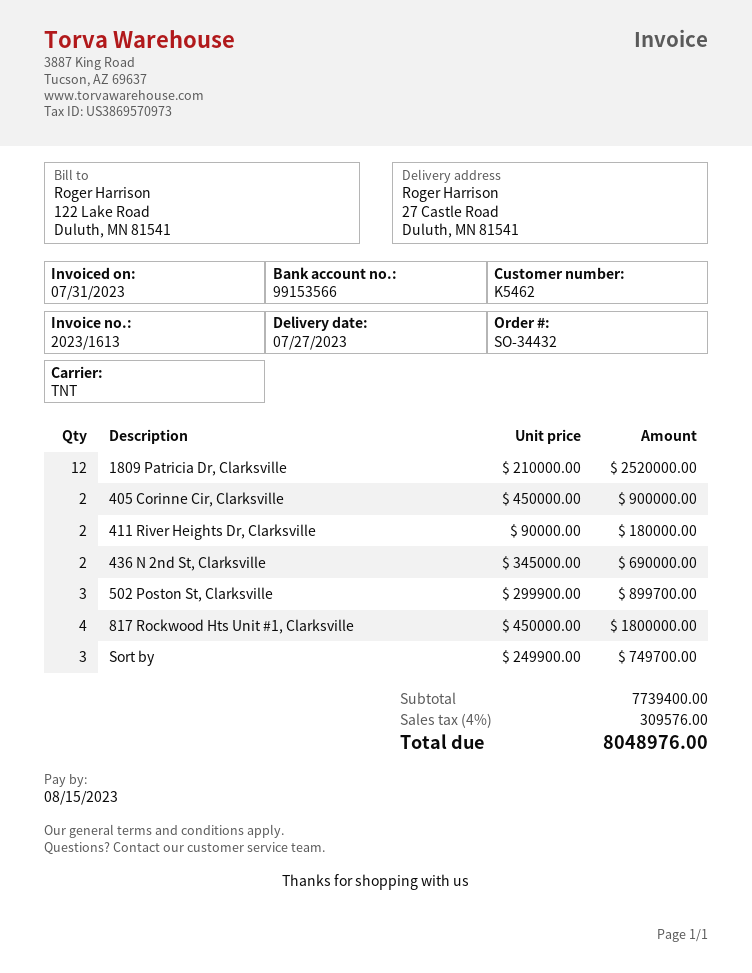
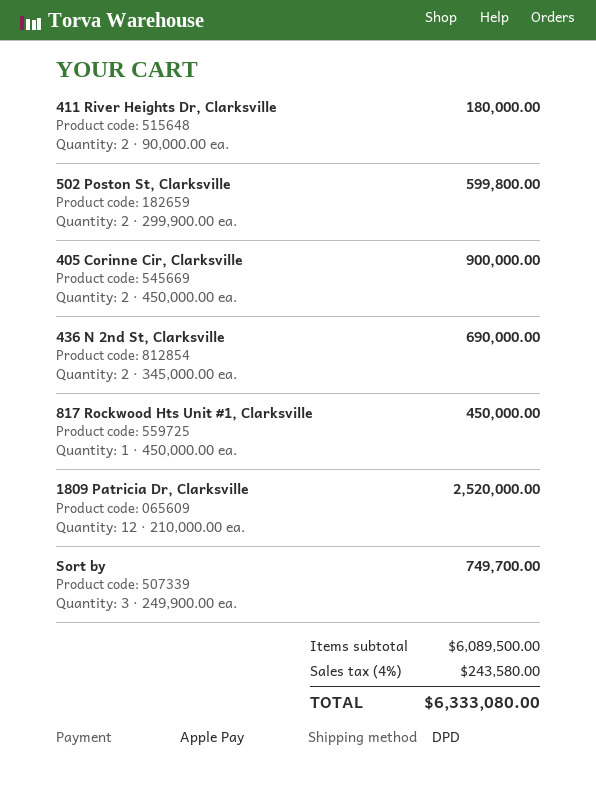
shipping method: TNT -> DPD
502 Poston St, Clarksville: 3 x 299900.00 = 899700.00 -> 2 x 299900.00 = 599800.00
817 Rockwood Hts Unit #1, Clarksville: 4 x 450000.00 = 1800000.00 -> 1 x 450000.00 = 450000.00
subtotal: 7739400.00 -> 6089500.00
tax: 4% = 309576.00 -> 4% = 243580.00
total: 8048976.00 -> 6333080.00

